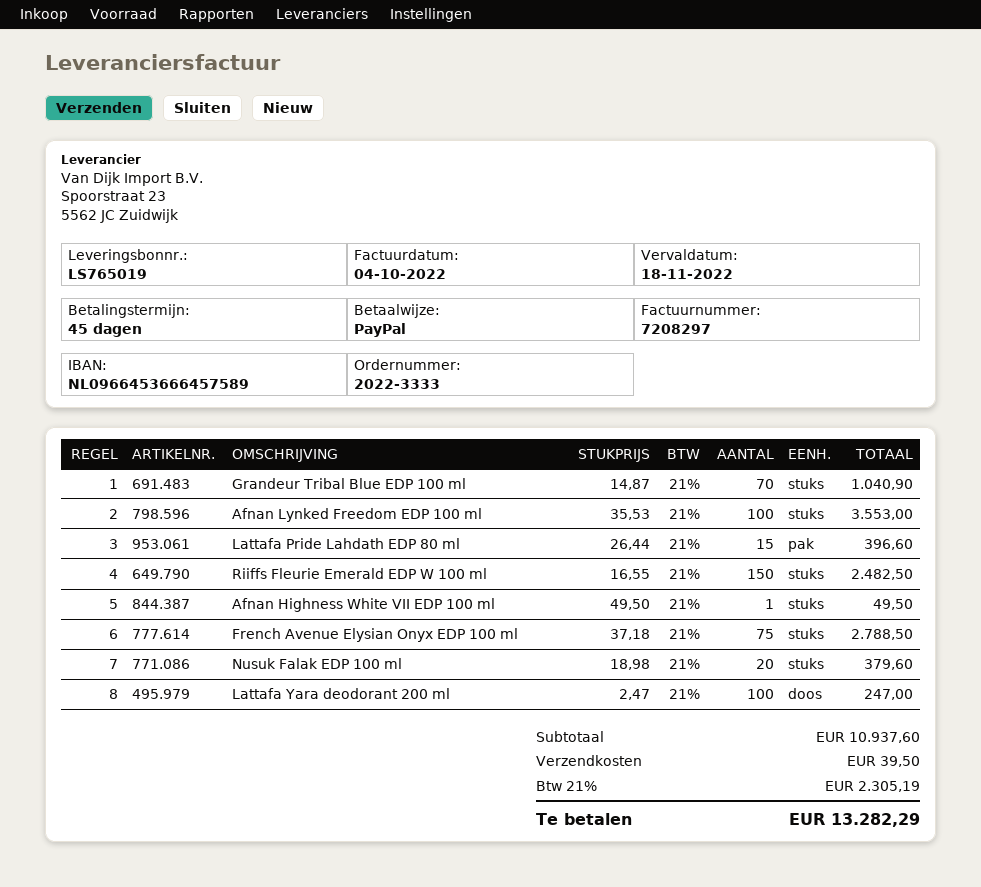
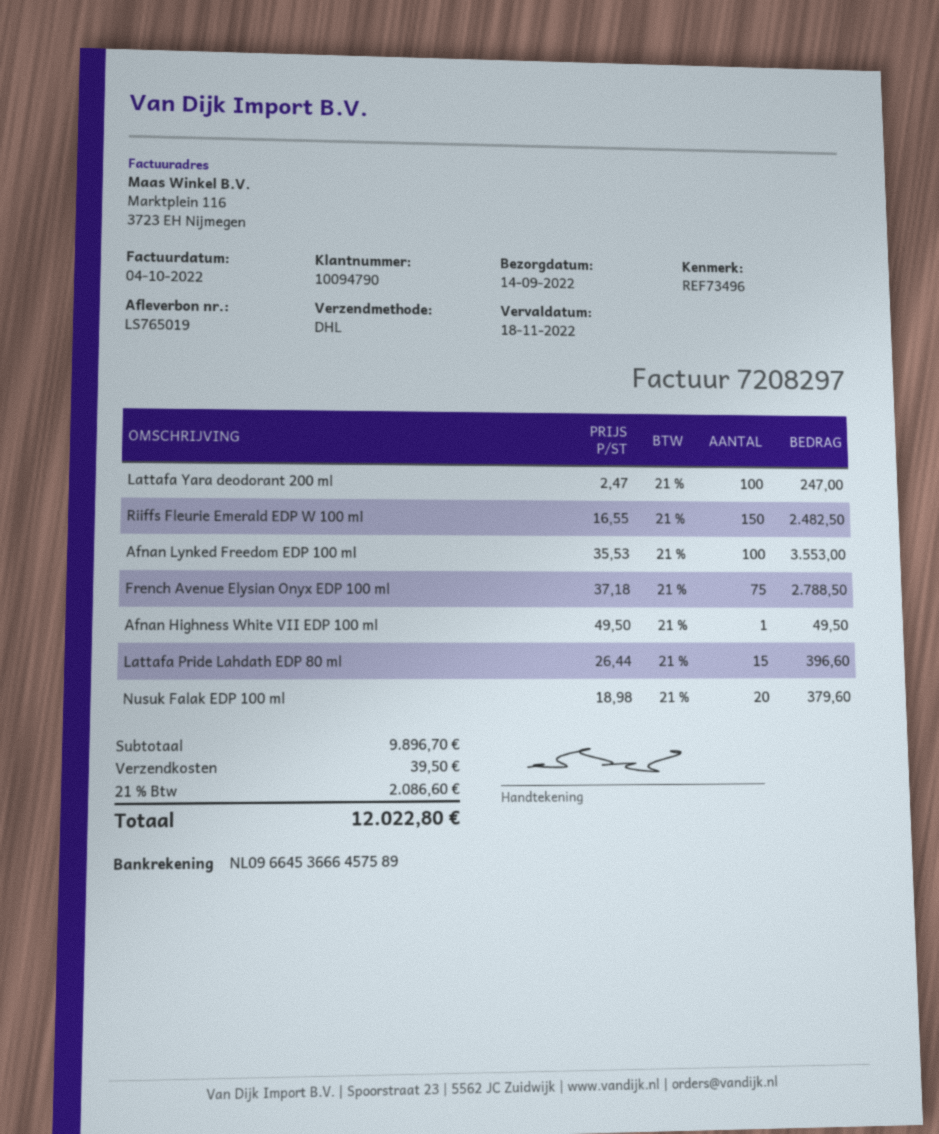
Grandeur Tribal Blue EDP 100 ml: 70 x 14.87 = 1040.90 -> none
subtotal: 10937.60 -> 9896.70
tax: 21% = 2305.19 -> 21% = 2086.60
total: 13282.29 -> 12022.80

